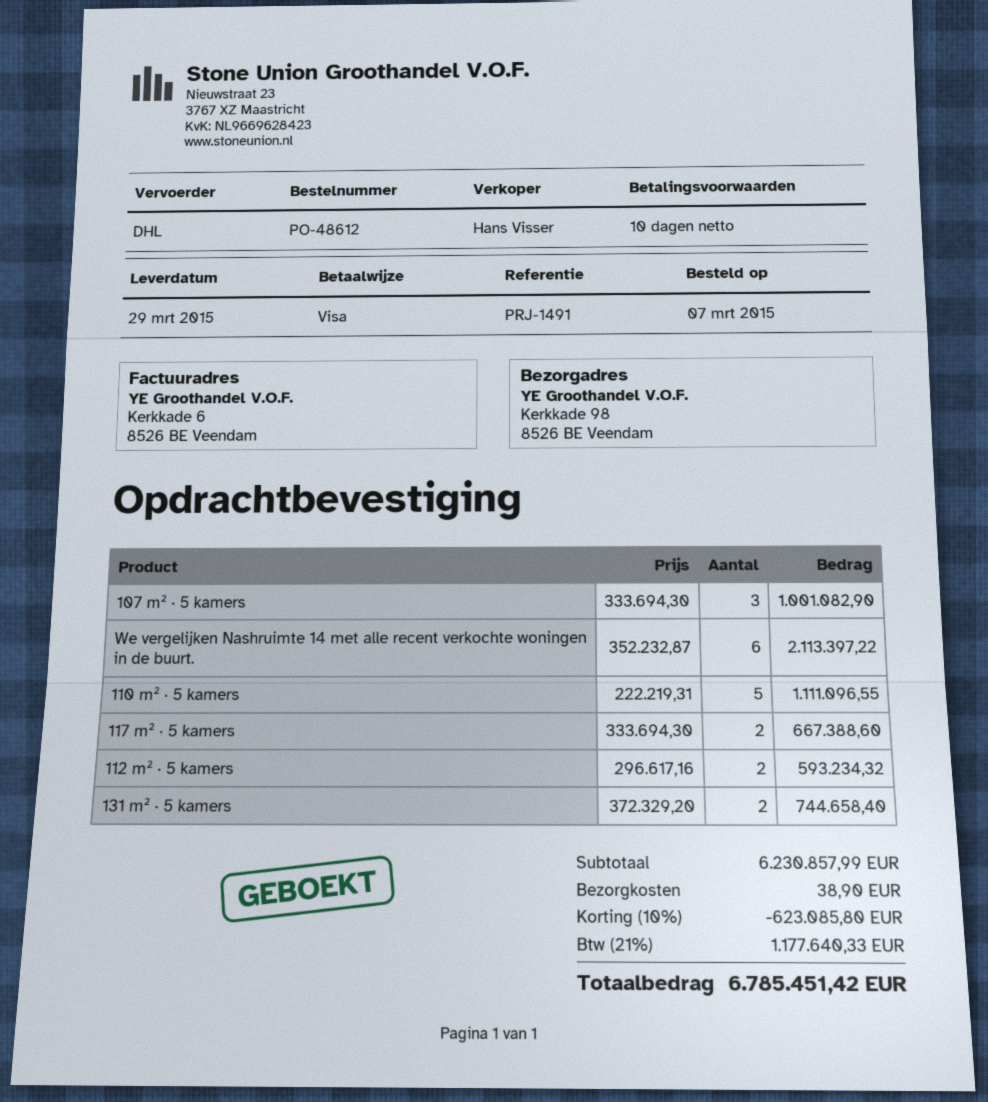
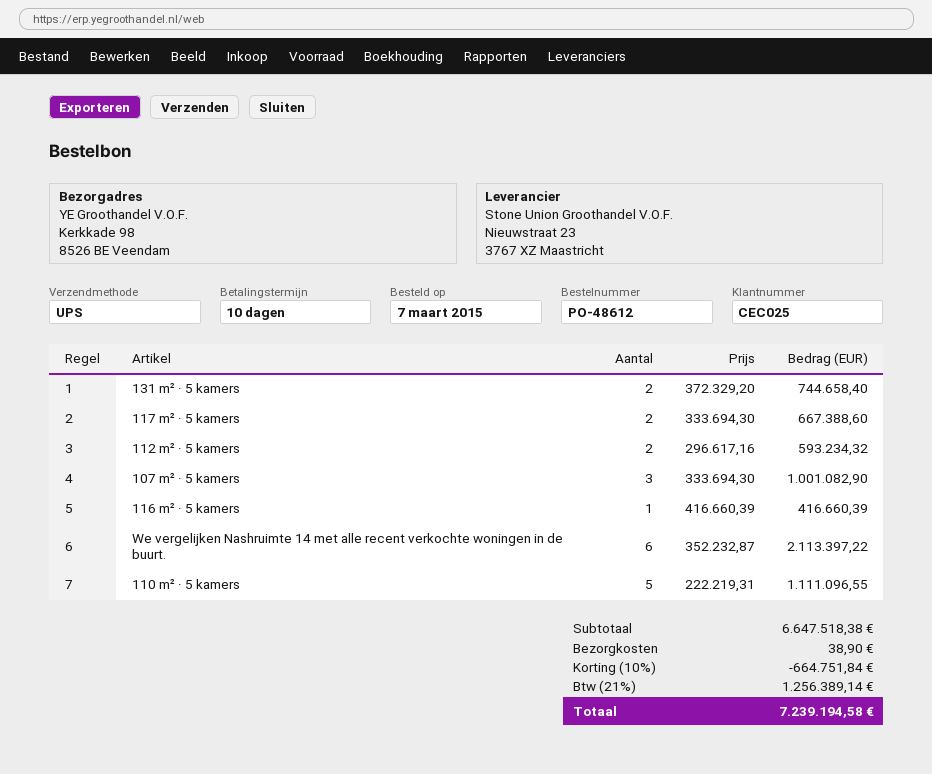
shipping method: DHL -> UPS
116 m² · 5 kamers: none -> 1 x 416660.39 = 416660.39
subtotal: 6230857.99 -> 6647518.38
discount: 10% = 623085.80 -> 10% = 664751.84
tax: 21% = 1177640.33 -> 21% = 1256389.14
total: 6785451.42 -> 7239194.58

